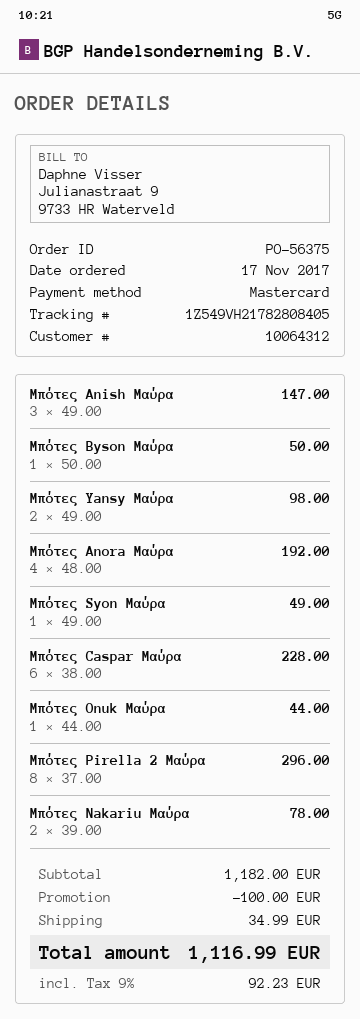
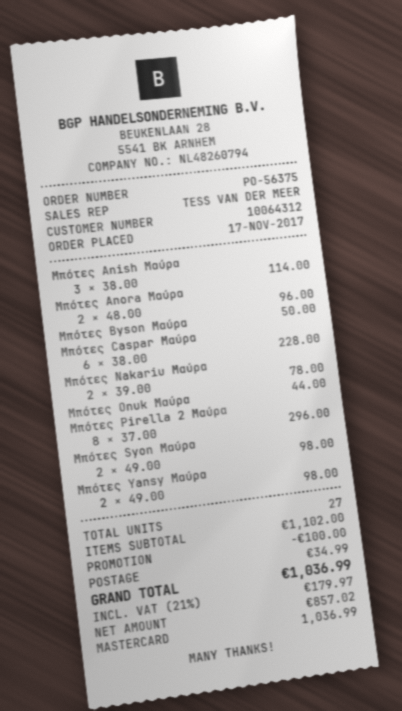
Μπότες Anish Μαύρα: 3 x 49.00 = 147.00 -> 3 x 38.00 = 114.00
Μπότες Anora Μαύρα: 4 x 48.00 = 192.00 -> 2 x 48.00 = 96.00
Μπότες Syon Μαύρα: 1 x 49.00 = 49.00 -> 2 x 49.00 = 98.00
subtotal: 1182.00 -> 1102.00
tax: 9% = 92.23 -> 21% = 179.97
total: 1116.99 -> 1036.99

